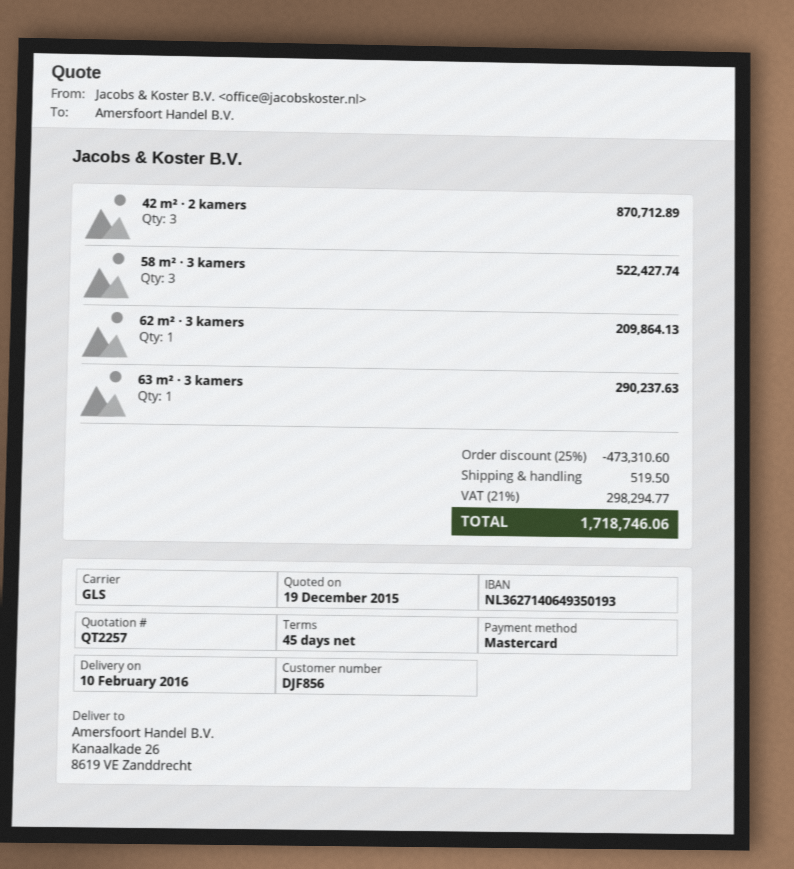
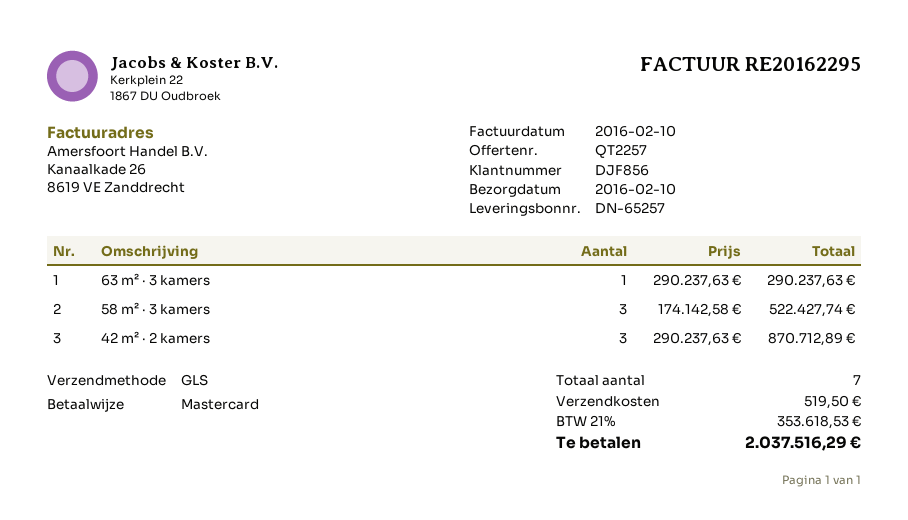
62 m² · 3 kamers: 1 for 209864.13 -> none
discount: 25% = 473310.60 -> none
tax: 21% = 298294.77 -> 21% = 353618.53
total: 1718746.06 -> 2037516.29

